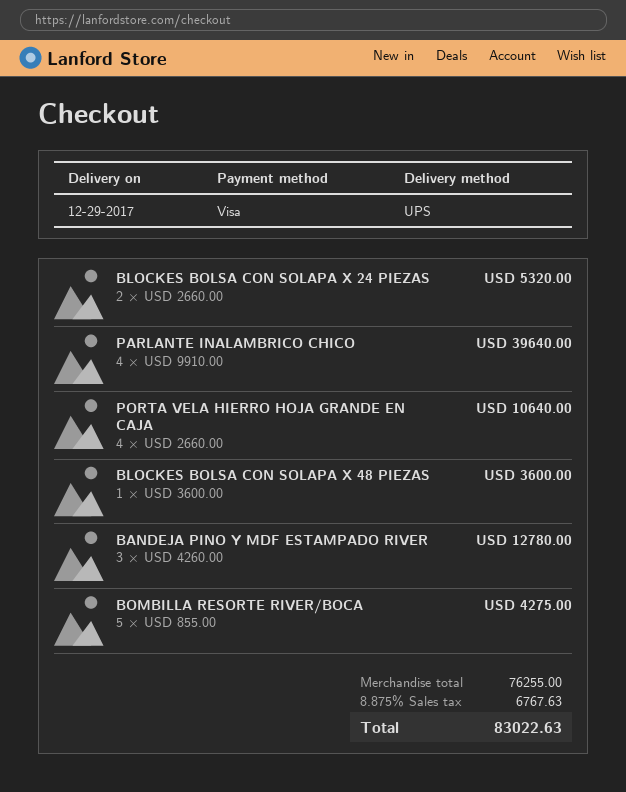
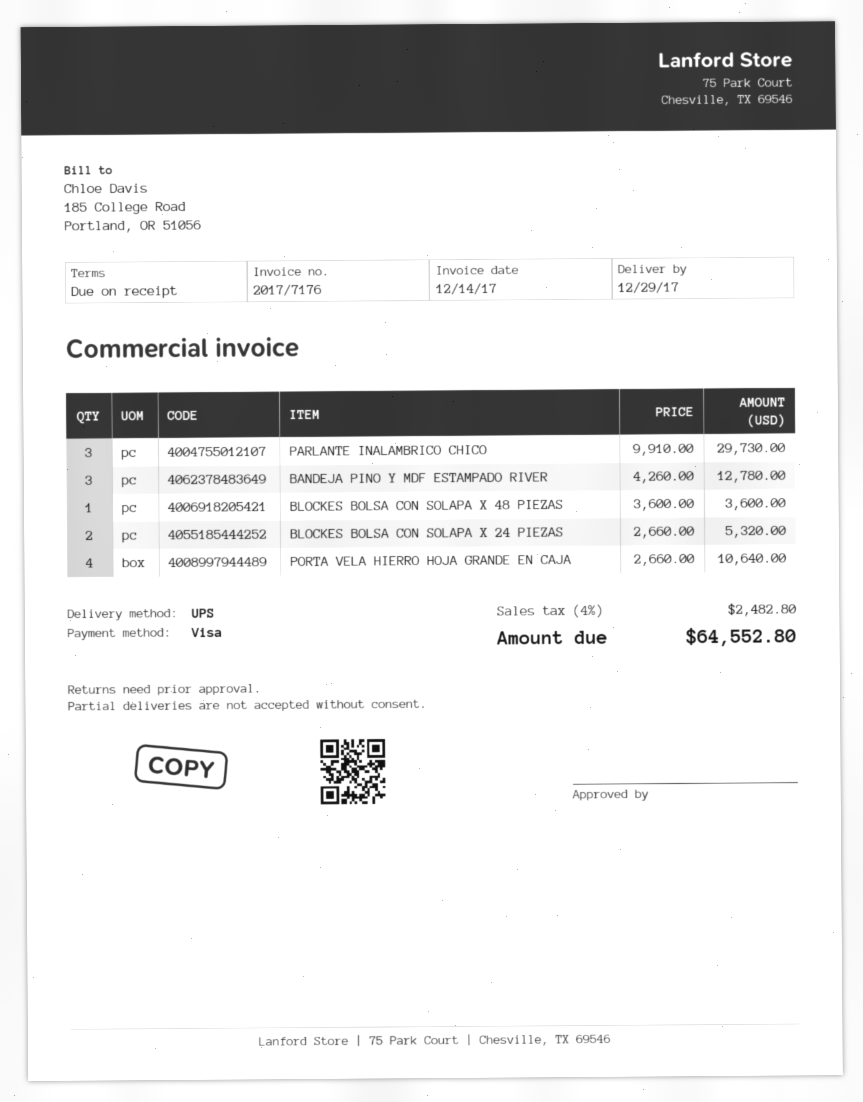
PARLANTE INALAMBRICO CHICO: 4 x 9910.00 = 39640.00 -> 3 x 9910.00 = 29730.00
BOMBILLA RESORTE RIVER/BOCA: 5 x 855.00 = 4275.00 -> none
tax: 8.875% = 6767.63 -> 4% = 2482.80
total: 83022.63 -> 64552.80

